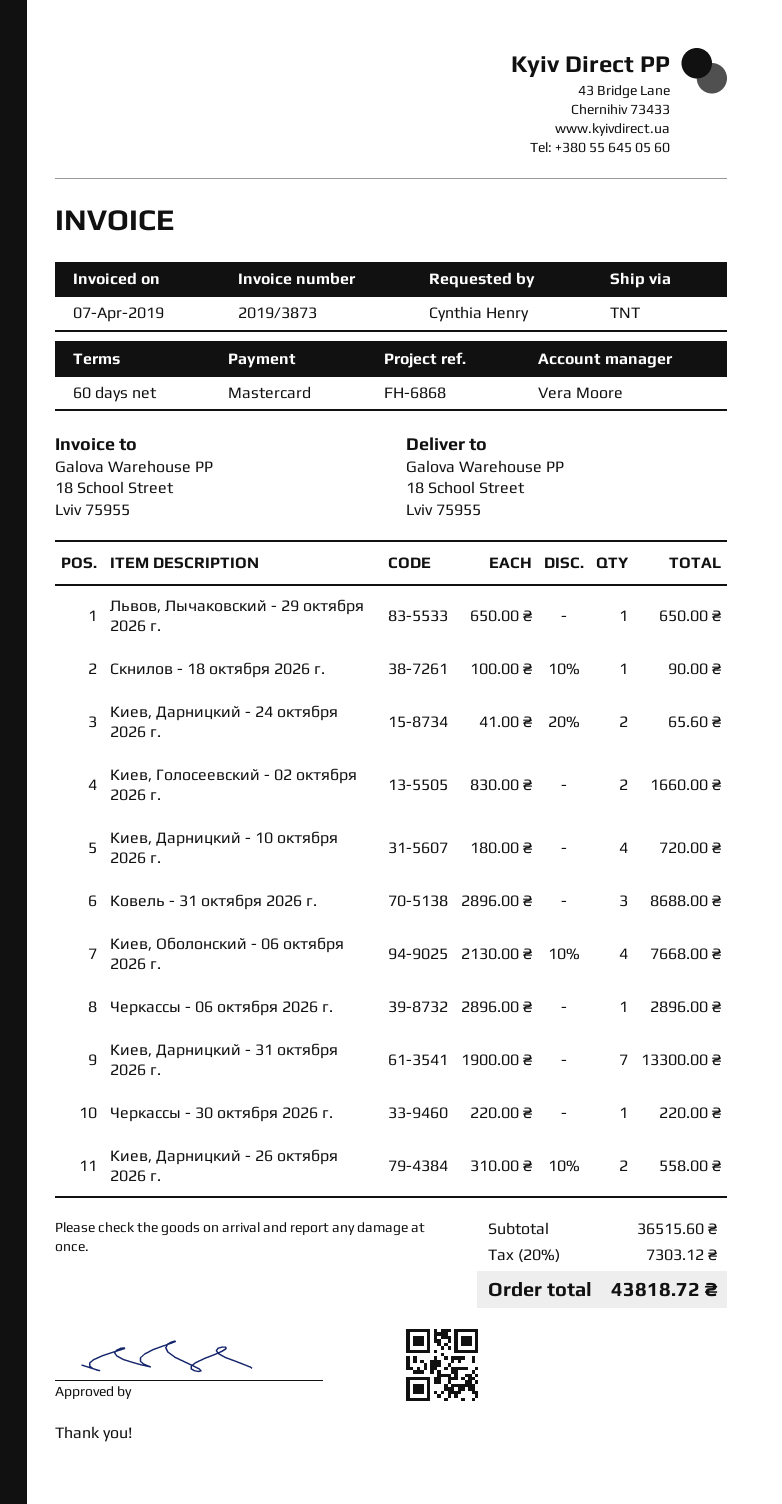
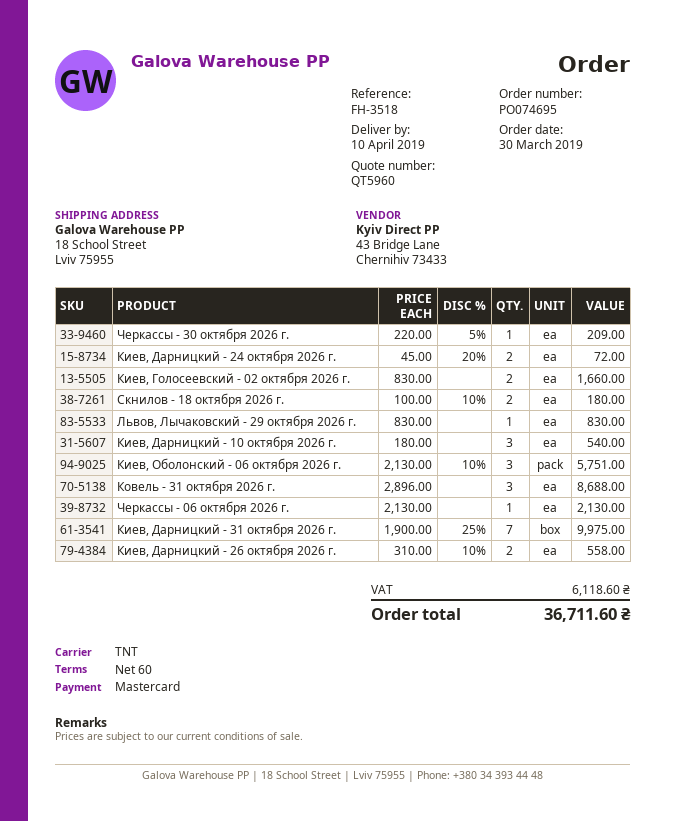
reference: FH-6868 -> FH-3518
Львов, Лычаковский - 29 октября 2026 г.: 1 x 650.00 = 650.00 -> 1 x 830.00 = 830.00
Скнилов - 18 октября 2026 г.: 1 x 100.00 - 10% = 90.00 -> 2 x 100.00 - 10% = 180.00
Киев, Дарницкий - 24 октября 2026 г.: 2 x 41.00 - 20% = 65.60 -> 2 x 45.00 - 20% = 72.00
Киев, Дарницкий - 10 октября 2026 г.: 4 x 180.00 = 720.00 -> 3 x 180.00 = 540.00
Киев, Оболонский - 06 октября 2026 г.: 4 x 2130.00 - 10% = 7668.00 -> 3 x 2130.00 - 10% = 5751.00
Черкассы - 06 октября 2026 г.: 1 x 2896.00 = 2896.00 -> 1 x 2130.00 = 2130.00
Киев, Дарницкий - 31 октября 2026 г.: 7 x 1900.00 = 13300.00 -> 7 x 1900.00 - 25% = 9975.00
Черкассы - 30 октября 2026 г.: 1 x 220.00 = 220.00 -> 1 x 220.00 - 5% = 209.00
tax: 7303.12 -> 6118.60
total: 43818.72 -> 36711.60

